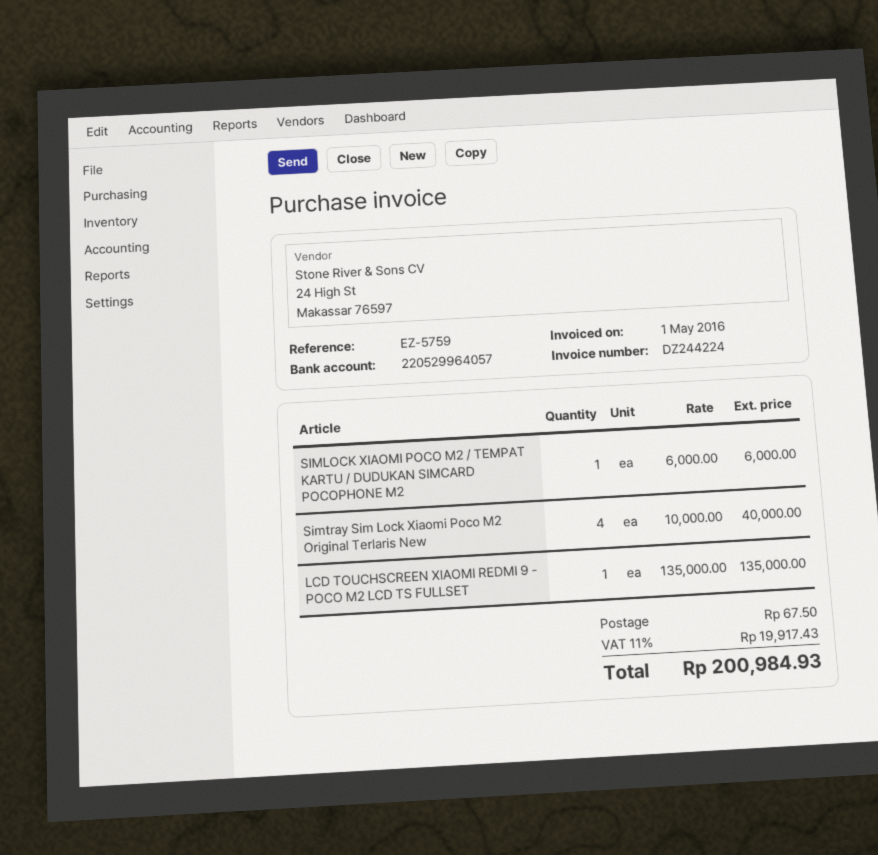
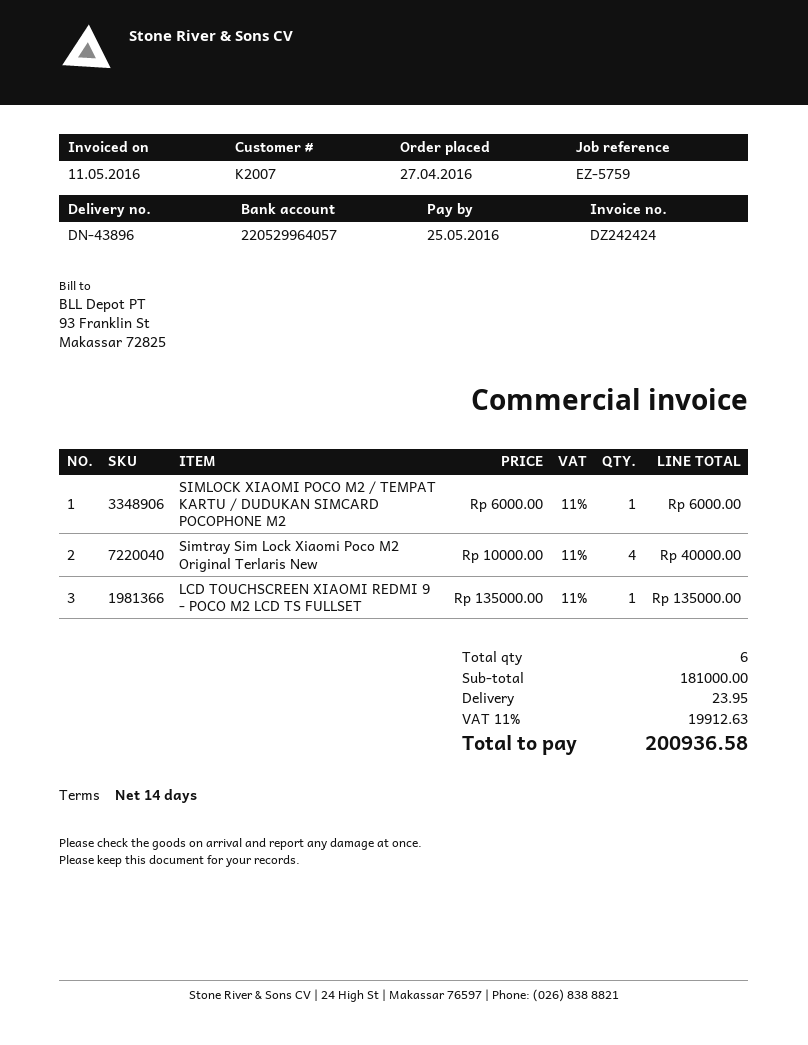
invoice number: DZ244224 -> DZ242424
invoice date: 2016-05-01 -> 2016-05-11
shipping: 67.50 -> 23.95
tax: 11% = 19917.43 -> 11% = 19912.63
total: 200984.93 -> 200936.58

